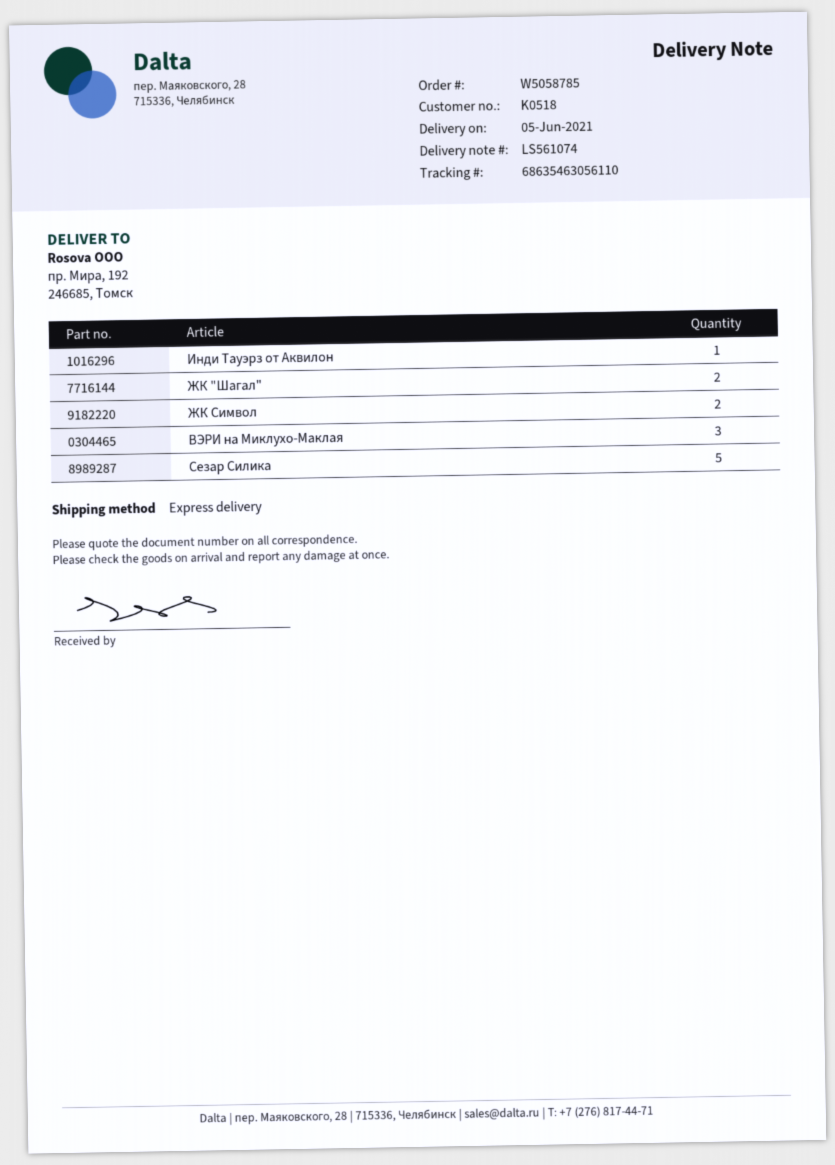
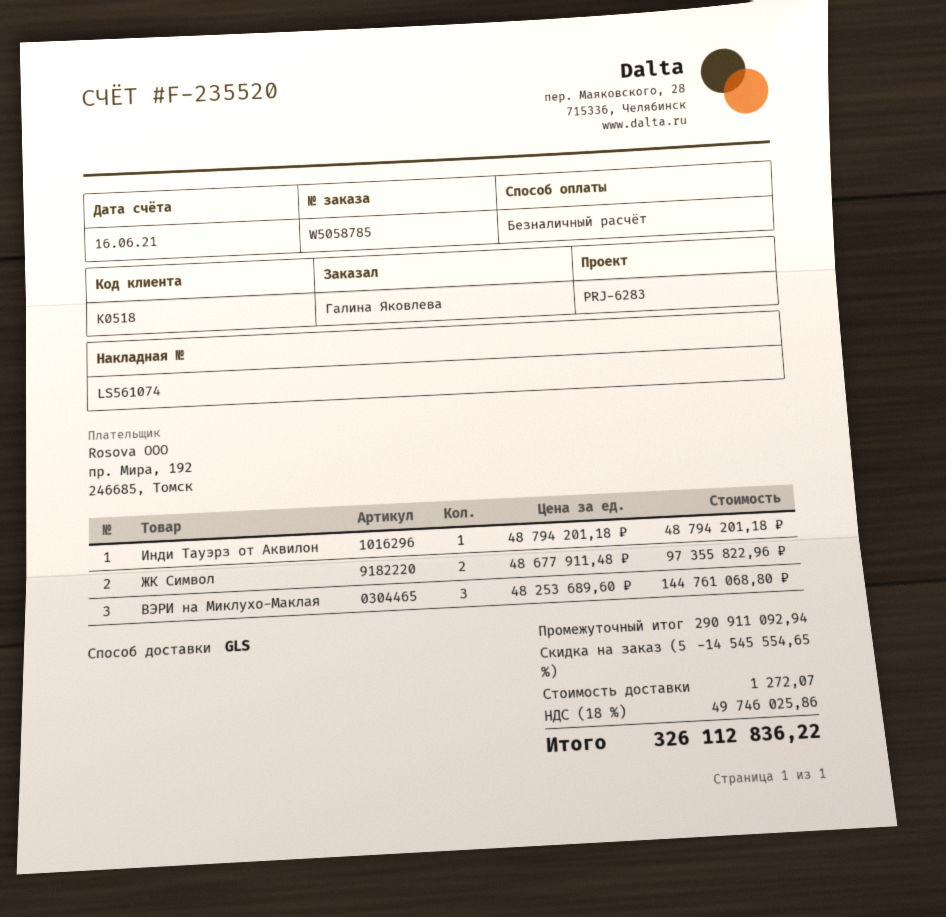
shipping method: express -> GLS
ЖК "Шагал": 2 -> none
Сезар Силика: 5 -> none

